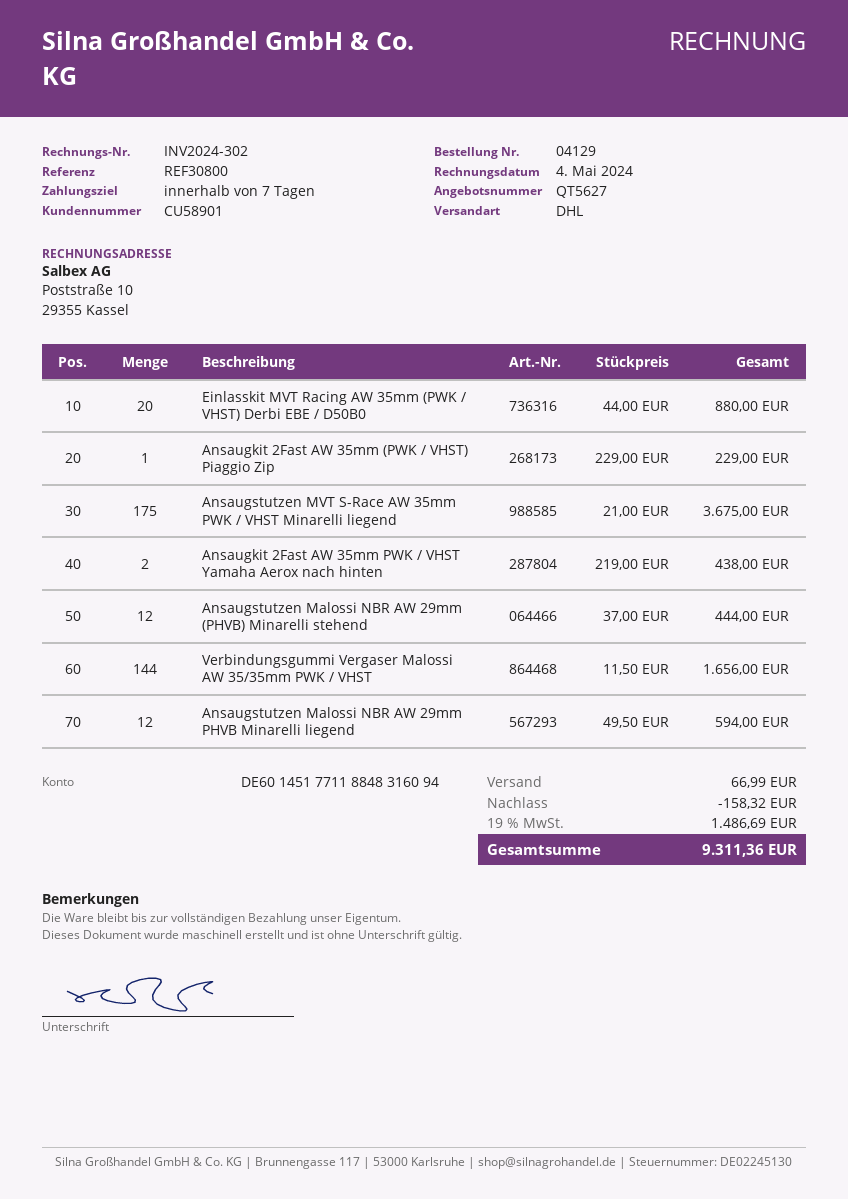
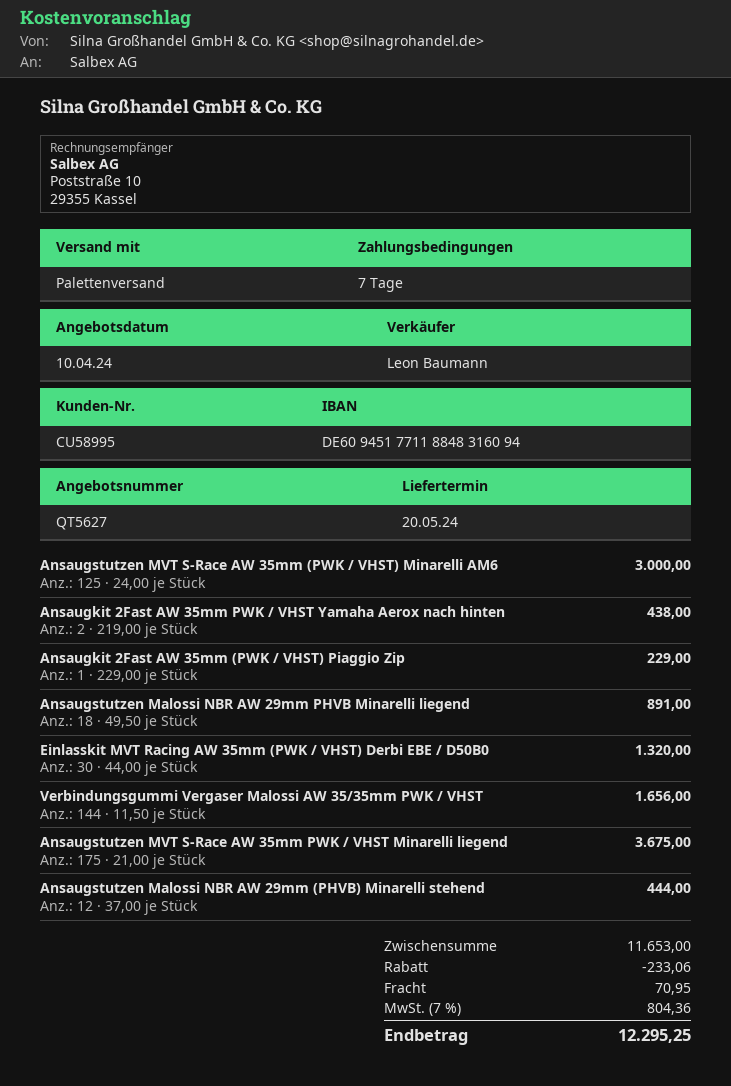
customer number: CU58901 -> CU58995
bank account: DE60145177118848316094 -> DE60945177118848316094
shipping method: DHL -> pallet freight
Einlasskit MVT Racing AW 35mm (PWK / VHST) Derbi EBE / D50B0: 20 x 44.00 = 880.00 -> 30 x 44.00 = 1320.00
Ansaugstutzen Malossi NBR AW 29mm PHVB Minarelli liegend: 12 x 49.50 = 594.00 -> 18 x 49.50 = 891.00
Ansaugstutzen MVT S-Race AW 35mm (PWK / VHST) Minarelli AM6: none -> 125 x 24.00 = 3000.00
discount: 158.32 -> 233.06
shipping: 66.99 -> 70.95
tax: 19% = 1486.69 -> 7% = 804.36
total: 9311.36 -> 12295.25

